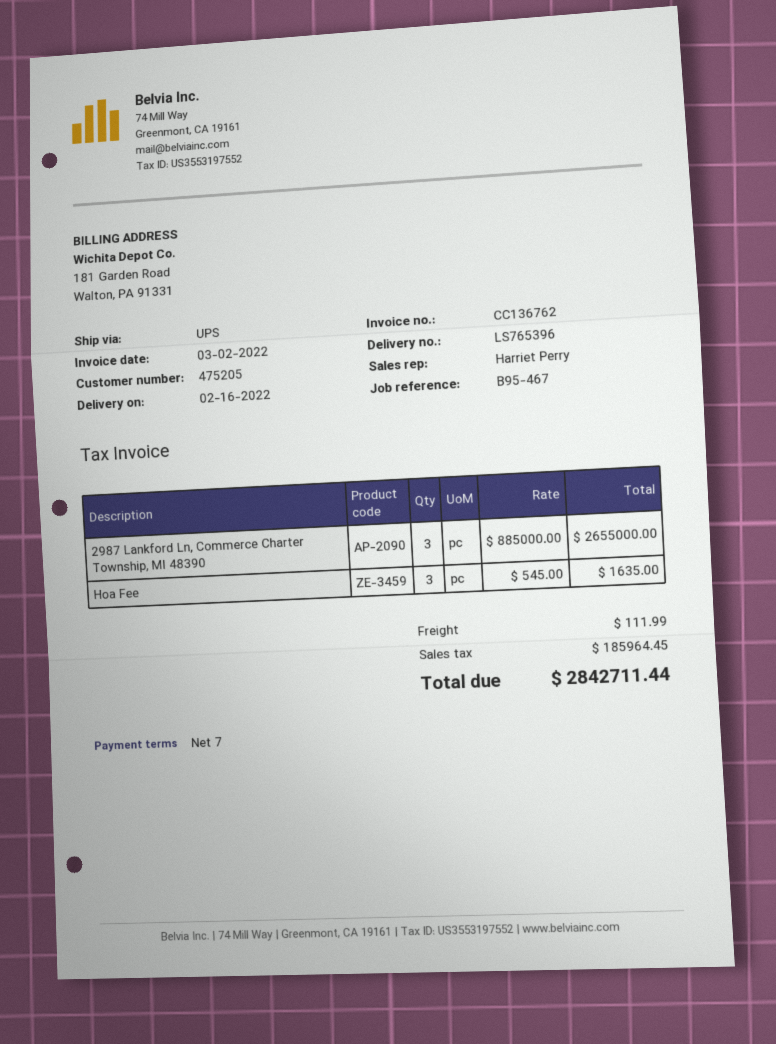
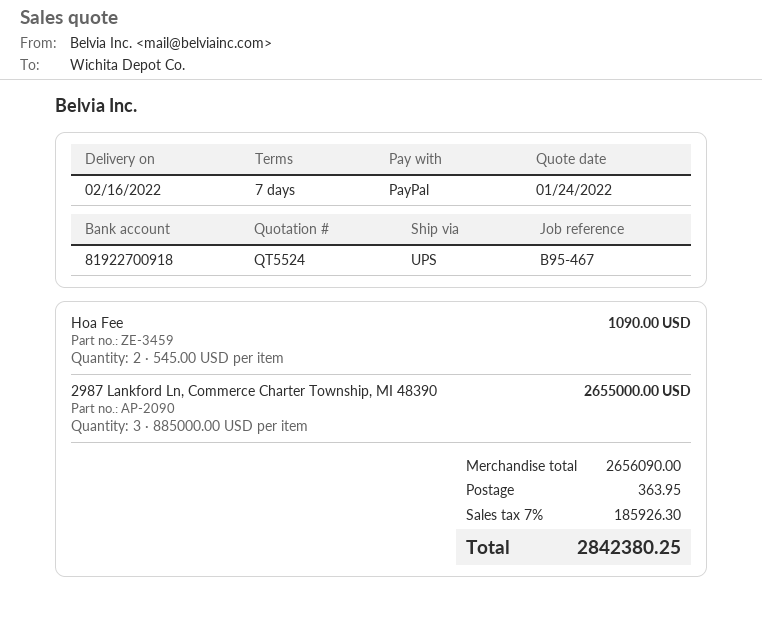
Hoa Fee: 3 x 545.00 = 1635.00 -> 2 x 545.00 = 1090.00
shipping: 111.99 -> 363.95
tax: 185964.45 -> 185926.30
total: 2842711.44 -> 2842380.25

